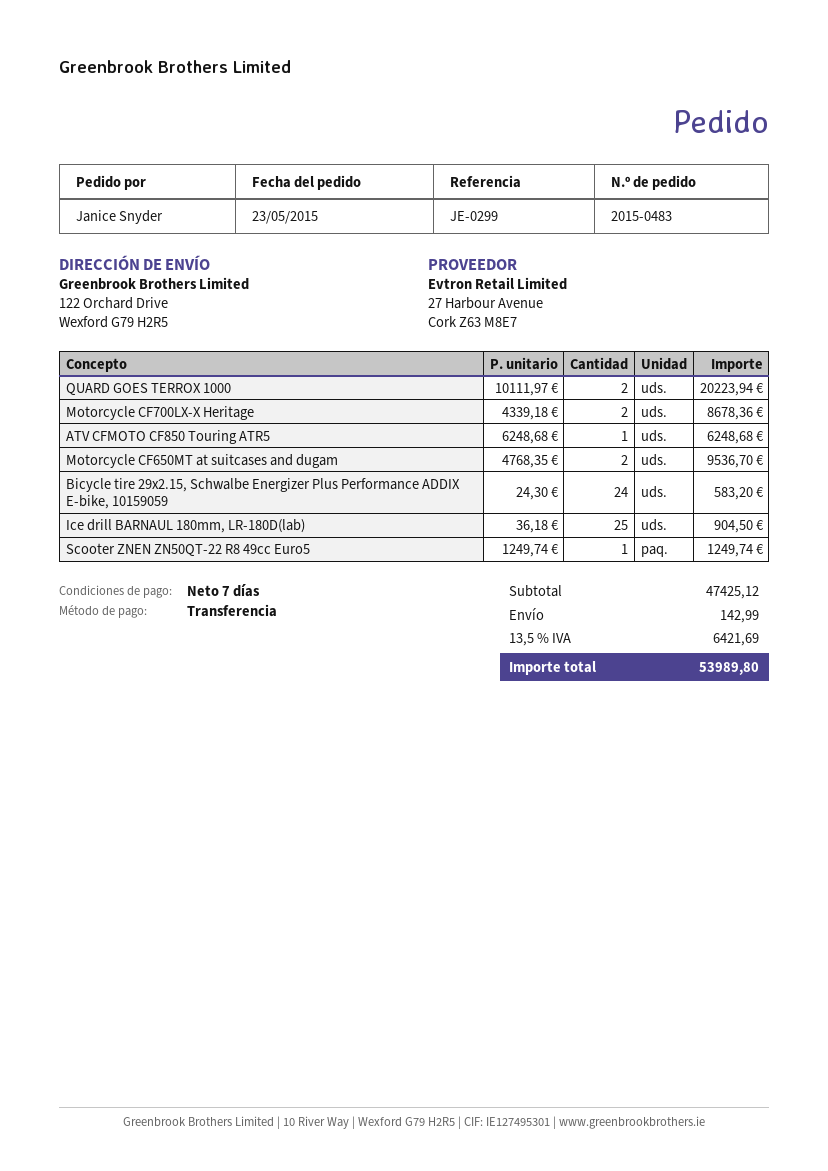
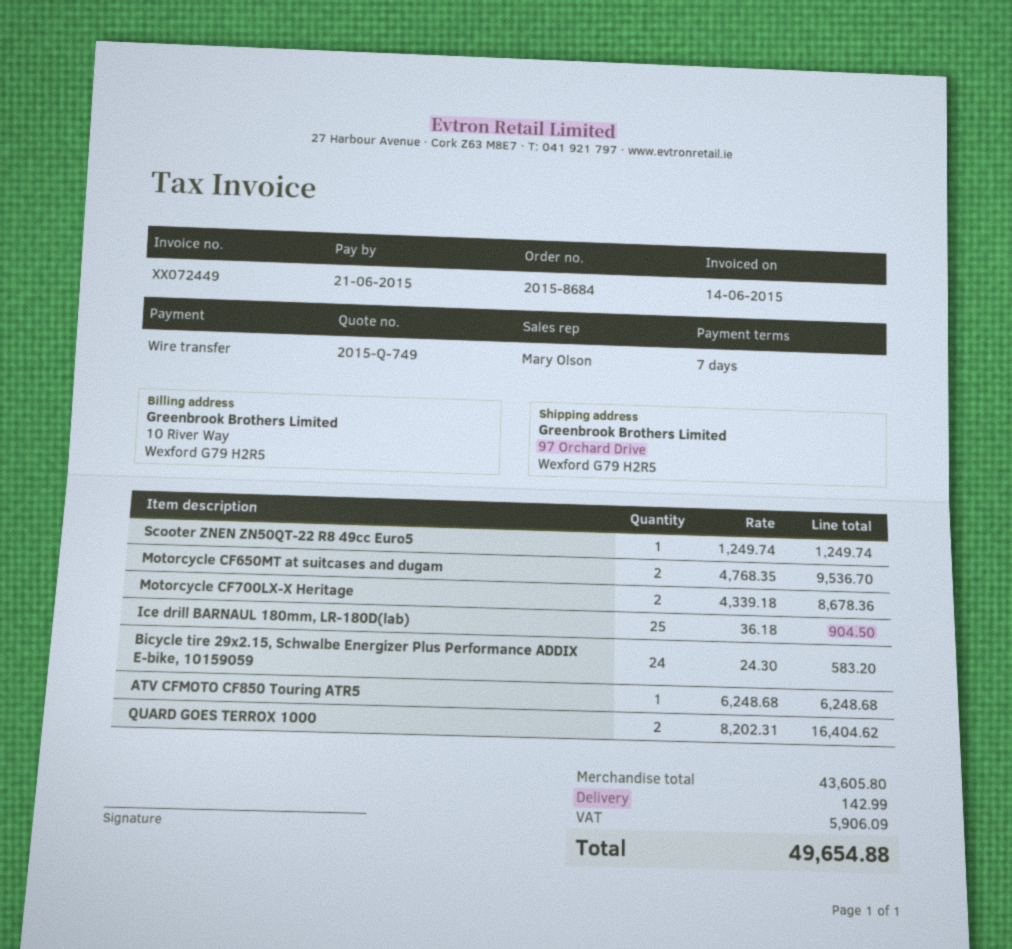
order number: 2015-0483 -> 2015-8684
ship to: 122 Orchard Drive, Wexford G79 H2R5 -> 97 Orchard Drive, Wexford G79 H2R5
QUARD GOES TERROX 1000: 2 x 10111.97 = 20223.94 -> 2 x 8202.31 = 16404.62
subtotal: 47425.12 -> 43605.80
tax: 6421.69 -> 5906.09
total: 53989.80 -> 49654.88

